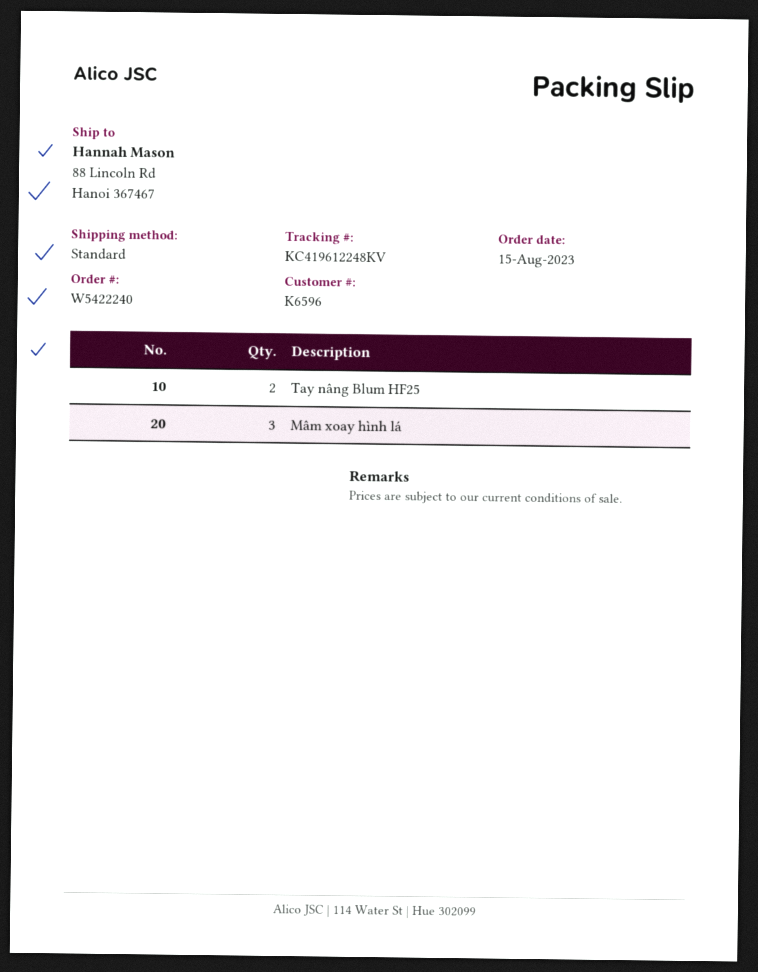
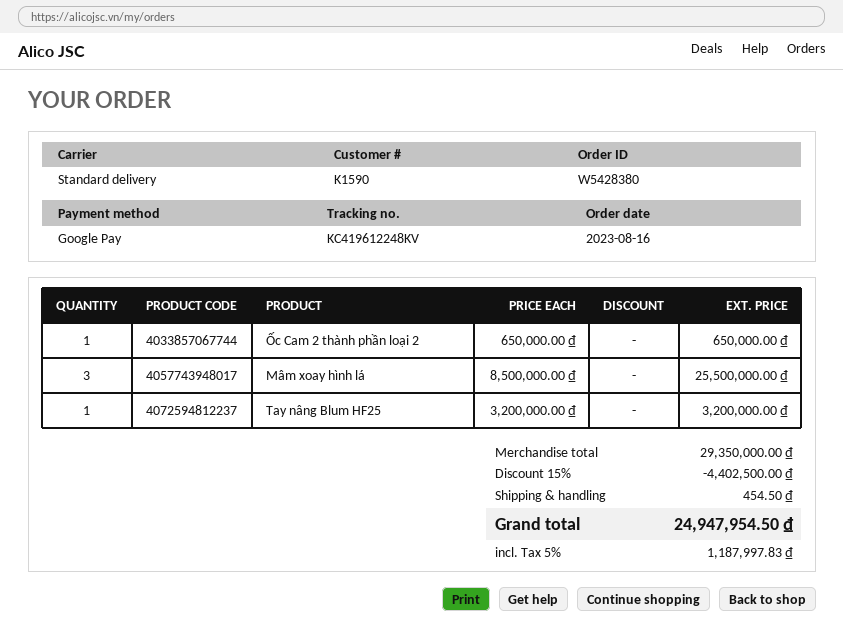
order number: W5422240 -> W5428380
order date: 2023-08-15 -> 2023-08-16
customer number: K6596 -> K1590
Tay nâng Blum HF25: 2 -> 1
Ốc Cam 2 thành phần loại 2: none -> 1

